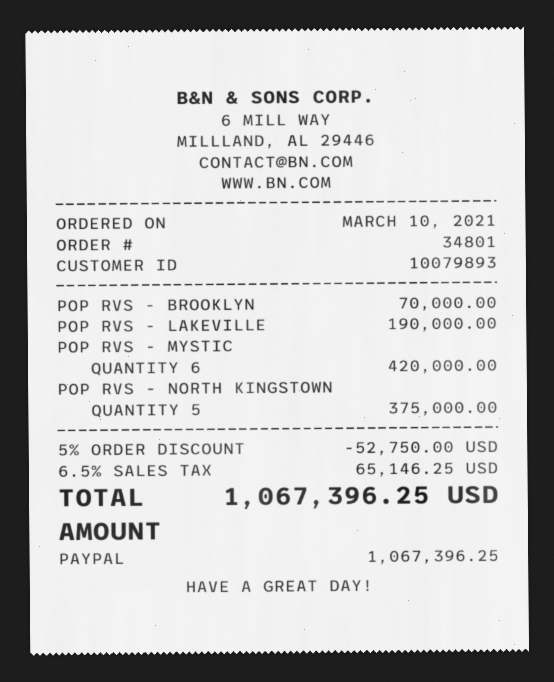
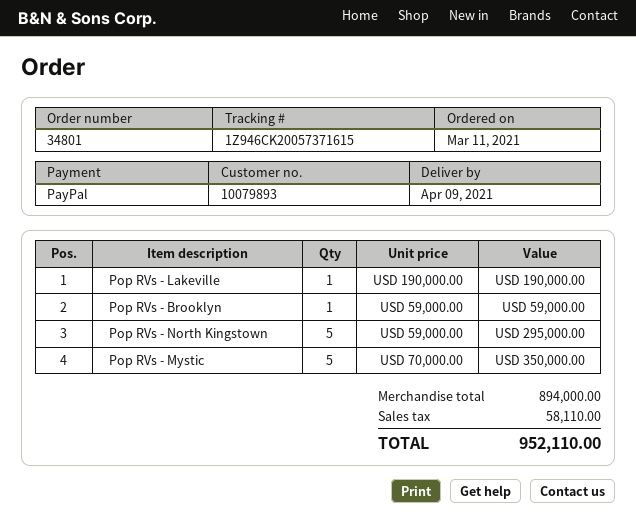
order date: 2021-03-10 -> 2021-03-11
POP RVS - BROOKLYN: 1 for 70000.00 -> 1 for 59000.00
POP RVS - MYSTIC: 6 for 420000.00 -> 5 for 350000.00
POP RVS - NORTH KINGSTOWN: 5 for 375000.00 -> 5 for 295000.00
discount: 5% = 52750.00 -> none
tax: 65146.25 -> 58110.00
total: 1067396.25 -> 952110.00

